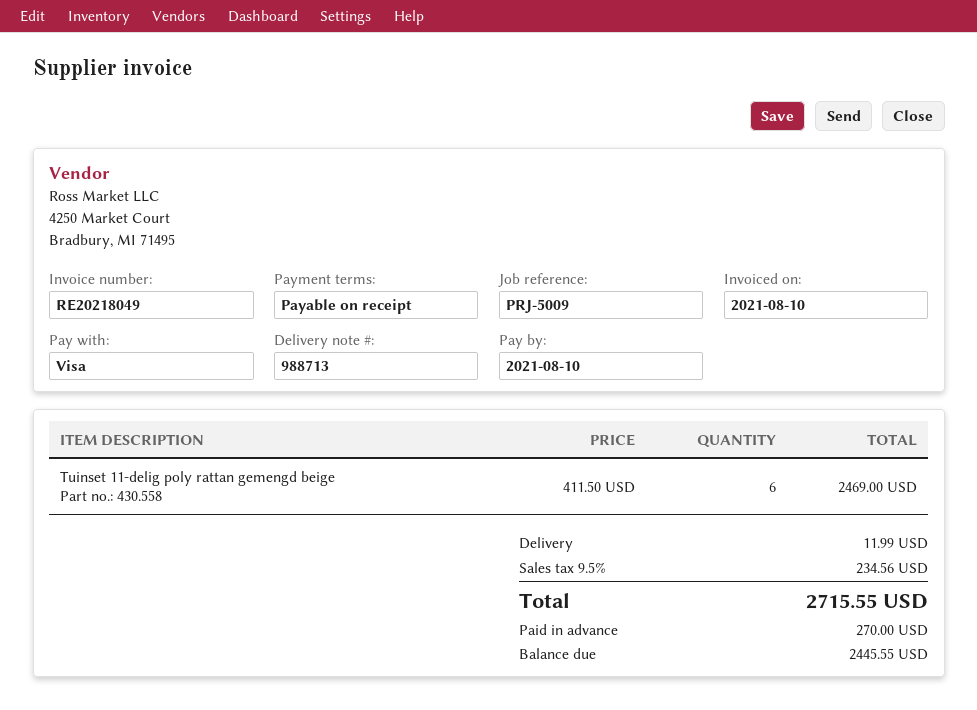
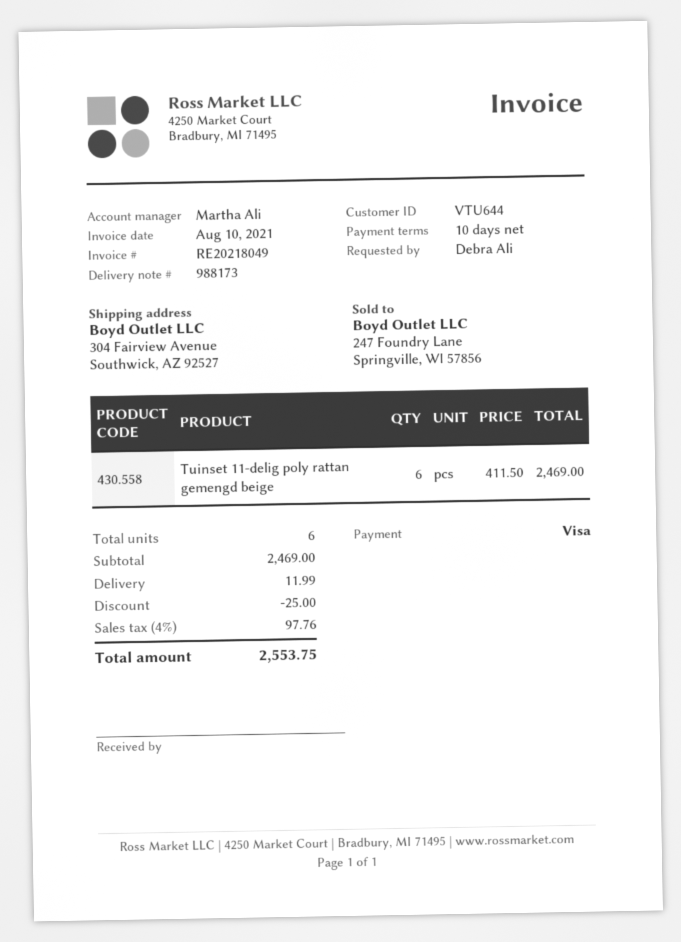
delivery note number: 988713 -> 988173
payment terms: on receipt -> 10 days
discount: none -> 25.00
tax: 9.5% = 234.56 -> 4% = 97.76
total: 2715.55 -> 2553.75

